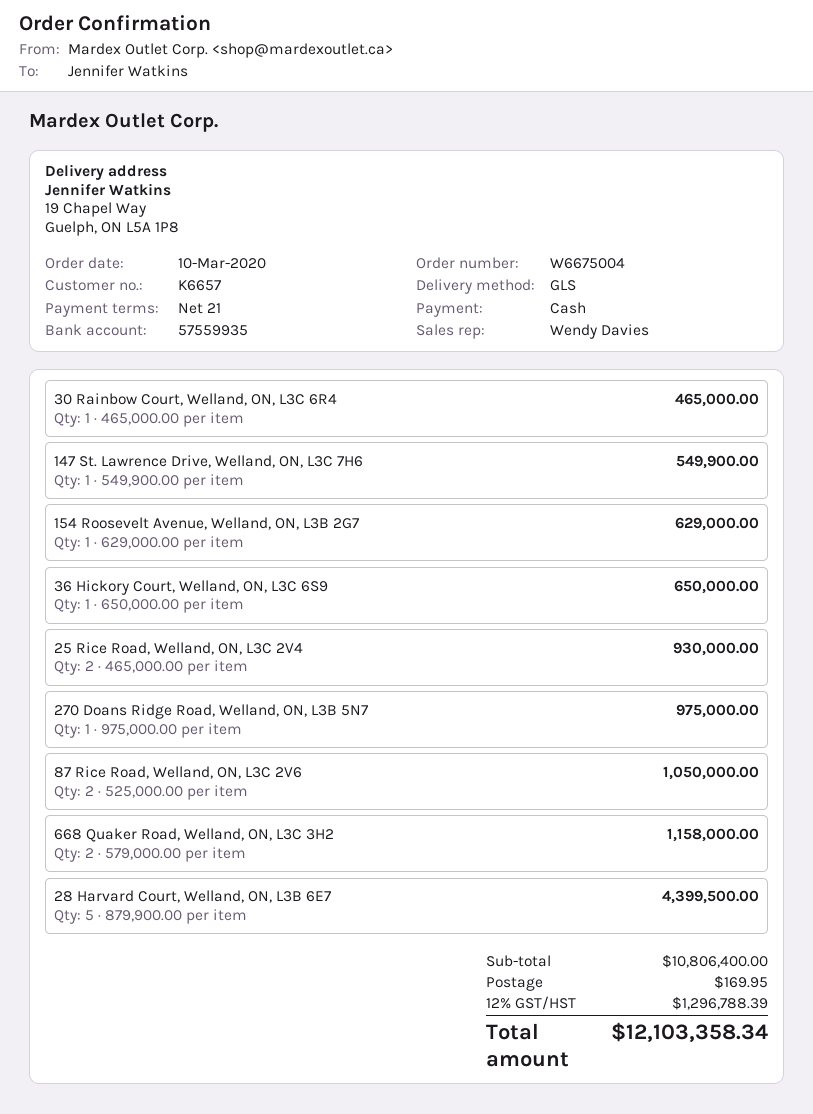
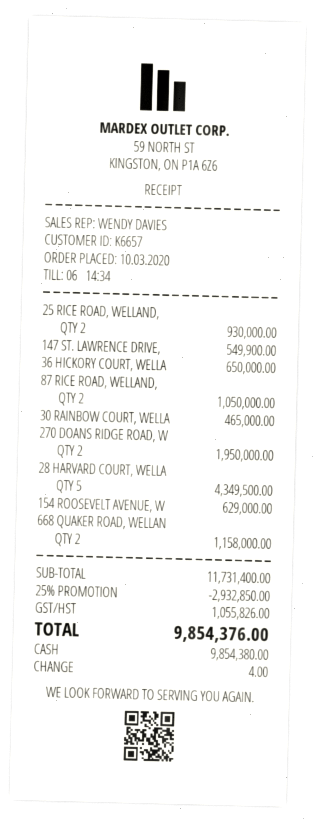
270 Doans Ridge Road, Welland, ON, L3B 5N7: 1 for 975000.00 -> 2 for 1950000.00
28 Harvard Court, Welland, ON, L3B 6E7: 5 for 4399500.00 -> 5 for 4349500.00
subtotal: 10806400.00 -> 11731400.00
discount: none -> 25% = 2932850.00
shipping: 169.95 -> none
tax: 1296788.39 -> 1055826.00
total: 12103358.34 -> 9854376.00

